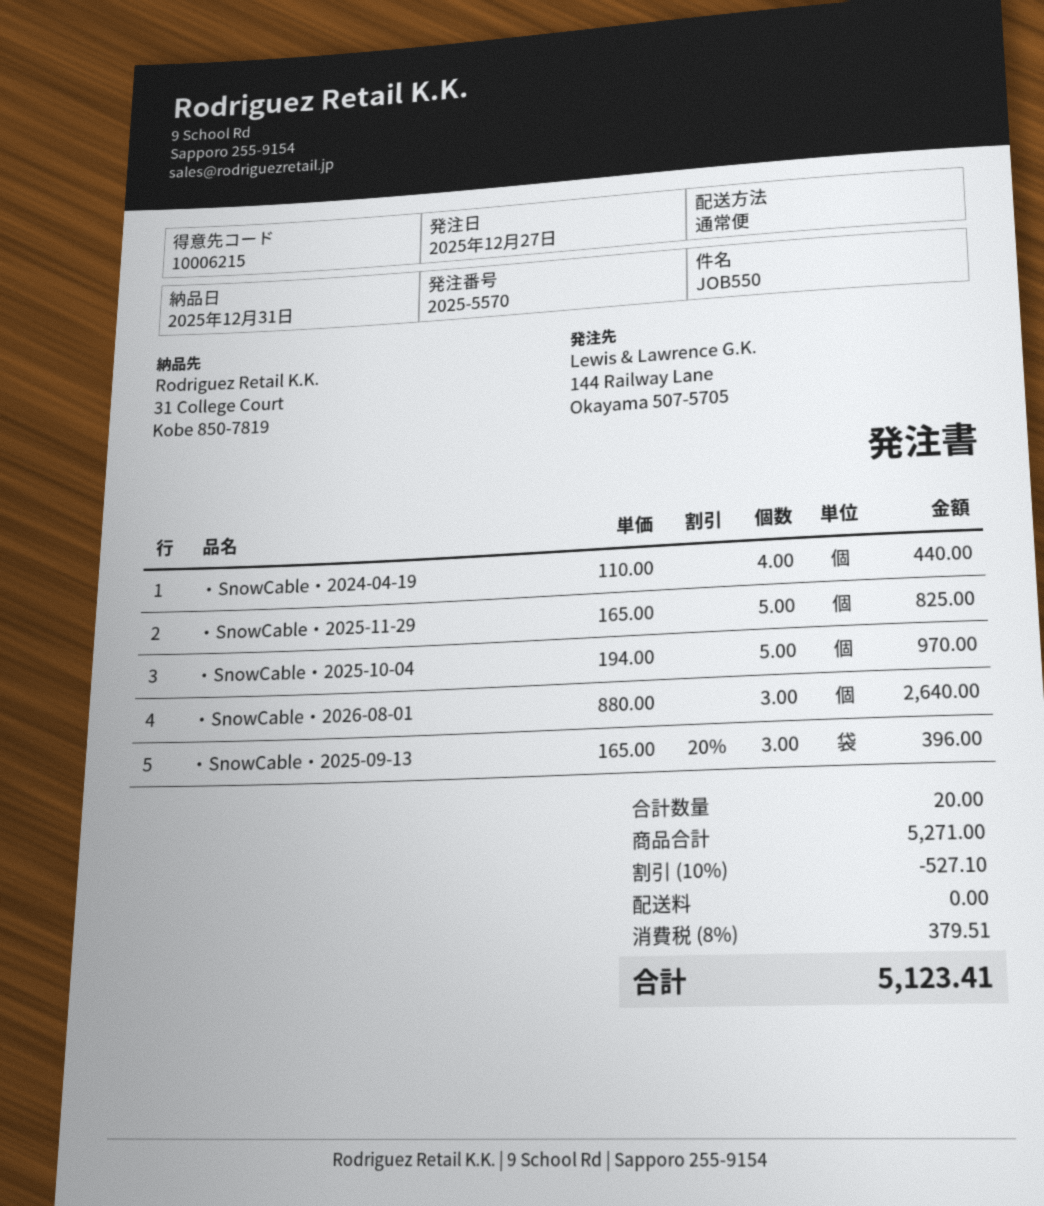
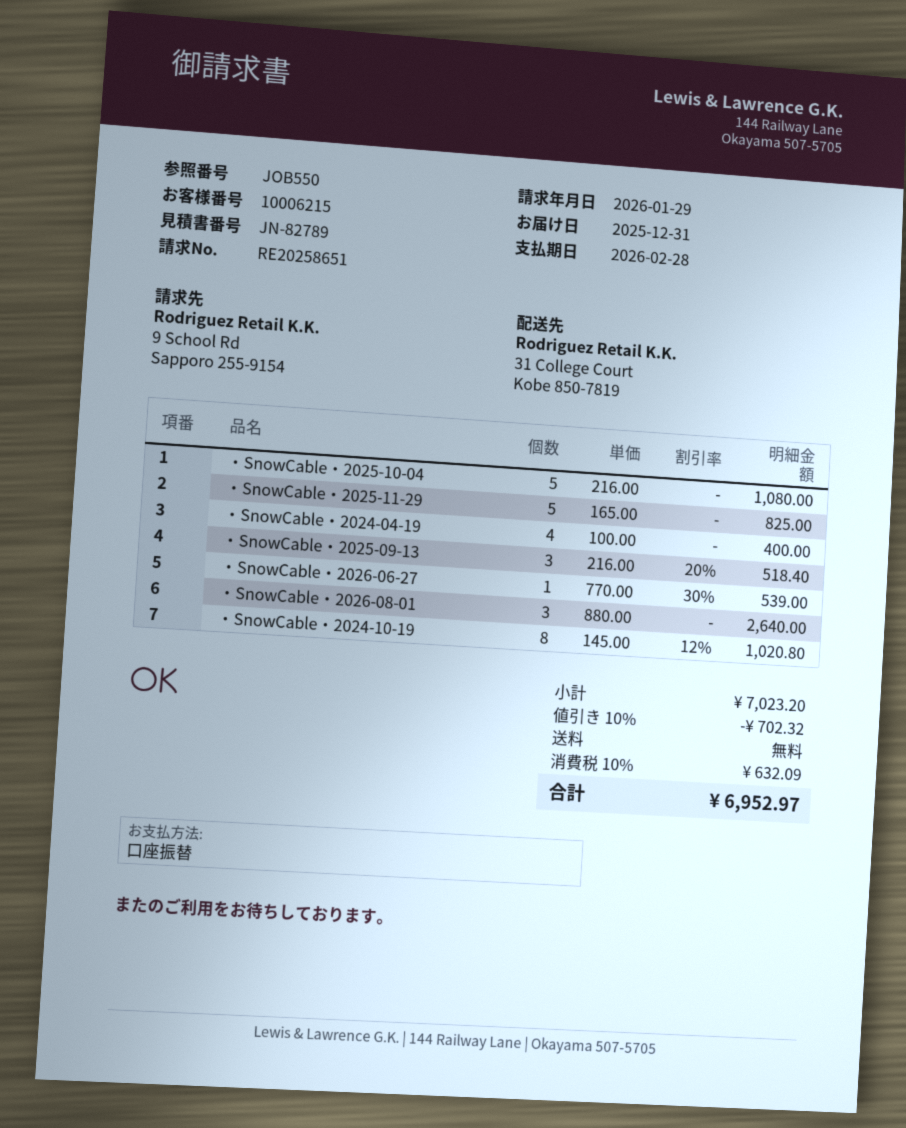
・SnowCable・2024-04-19: 4 x 110.00 = 440.00 -> 4 x 100.00 = 400.00
・SnowCable・2025-10-04: 5 x 194.00 = 970.00 -> 5 x 216.00 = 1080.00
・SnowCable・2025-09-13: 3 x 165.00 - 20% = 396.00 -> 3 x 216.00 - 20% = 518.40
・SnowCable・2026-06-27: none -> 1 x 770.00 - 30% = 539.00
・SnowCable・2024-10-19: none -> 8 x 145.00 - 12% = 1020.80
subtotal: 5271.00 -> 7023.20
discount: 10% = 527.10 -> 10% = 702.32
tax: 8% = 379.51 -> 10% = 632.09
total: 5123.41 -> 6952.97

